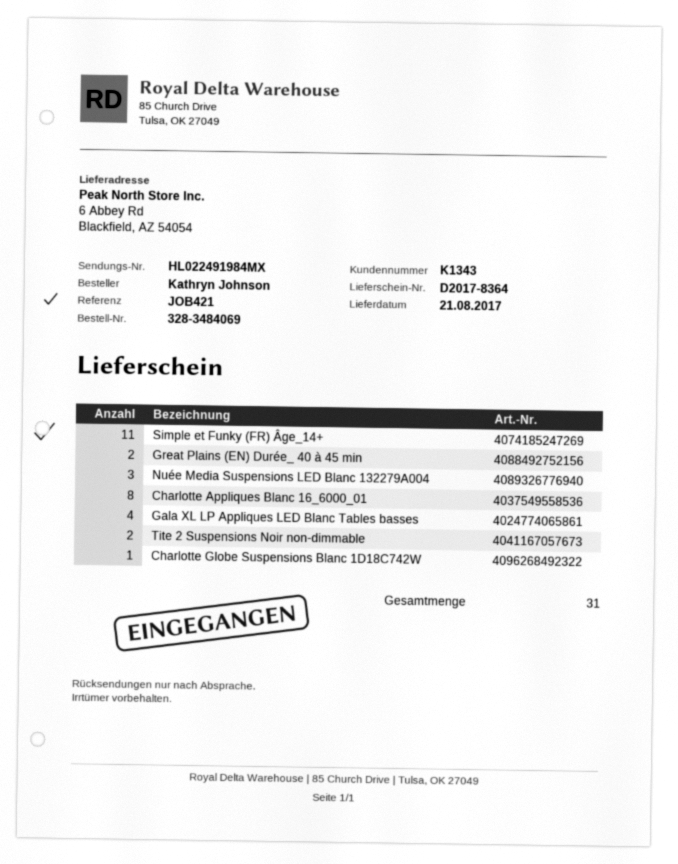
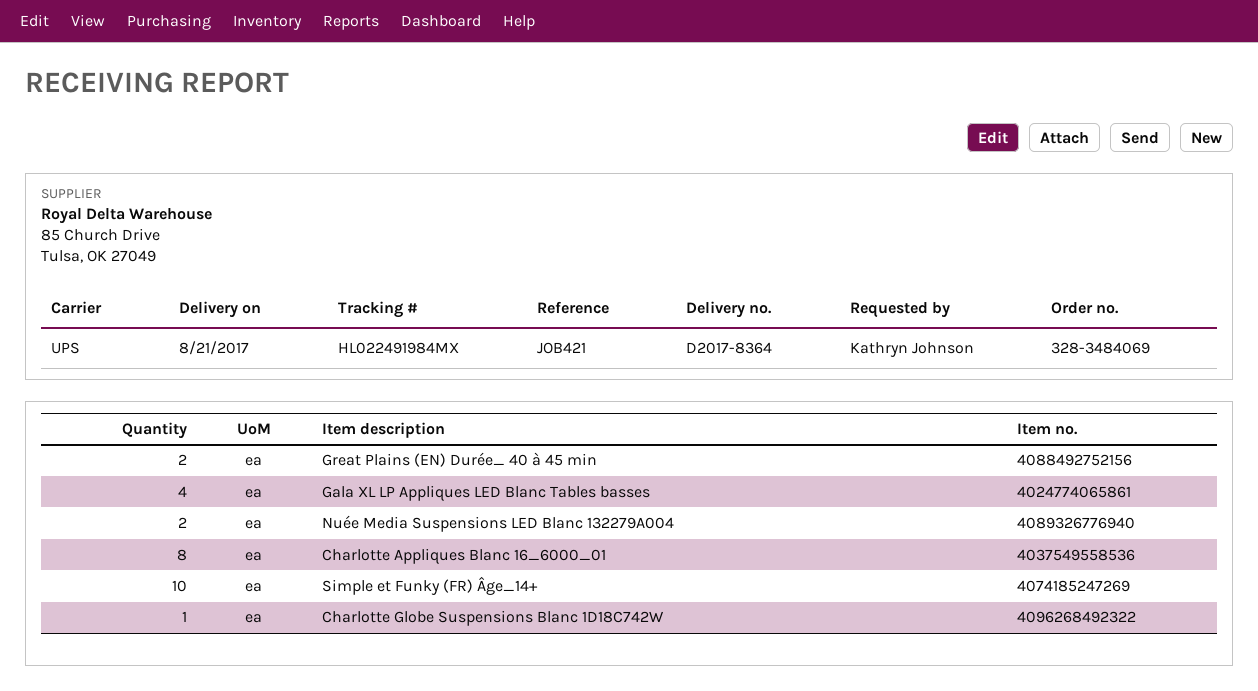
Simple et Funky (FR) Âge_14+: 11 -> 10
Nuée Media Suspensions LED Blanc 132279A004: 3 -> 2
Tite 2 Suspensions Noir non-dimmable: 2 -> none

